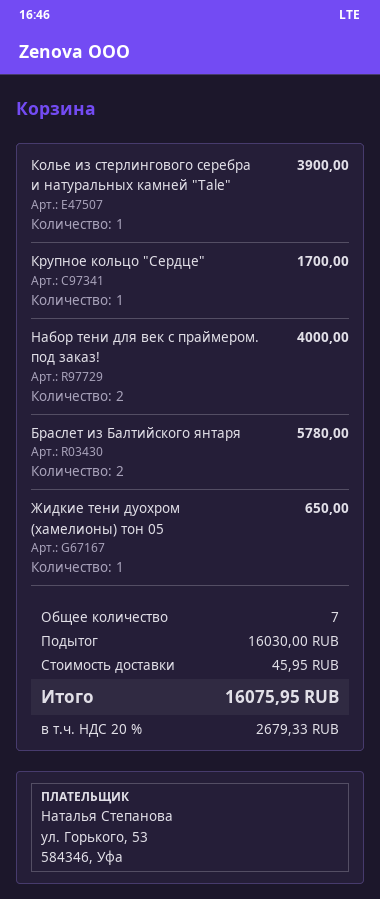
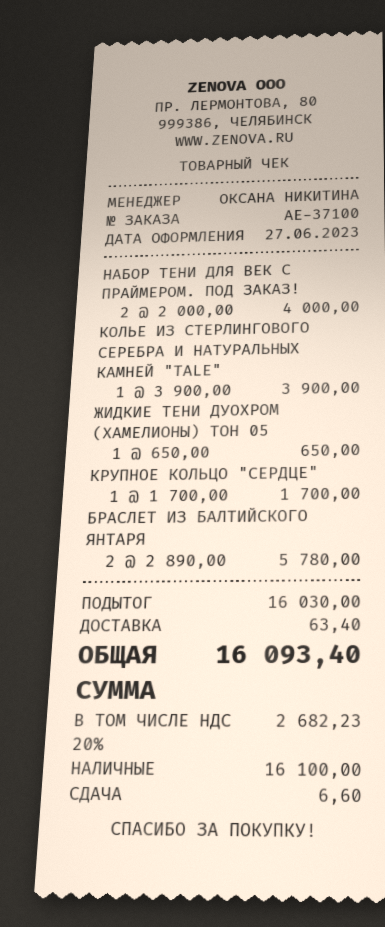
shipping: 45.95 -> 63.40
tax: 20% = 2679.33 -> 20% = 2682.23
total: 16075.95 -> 16093.40

